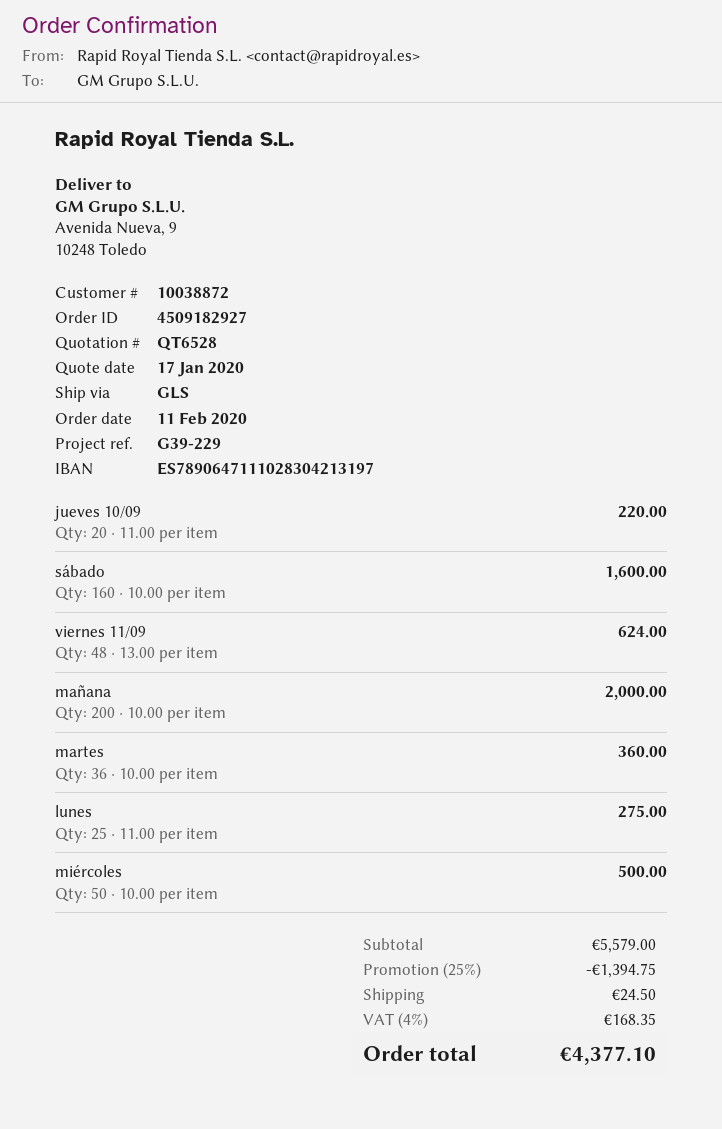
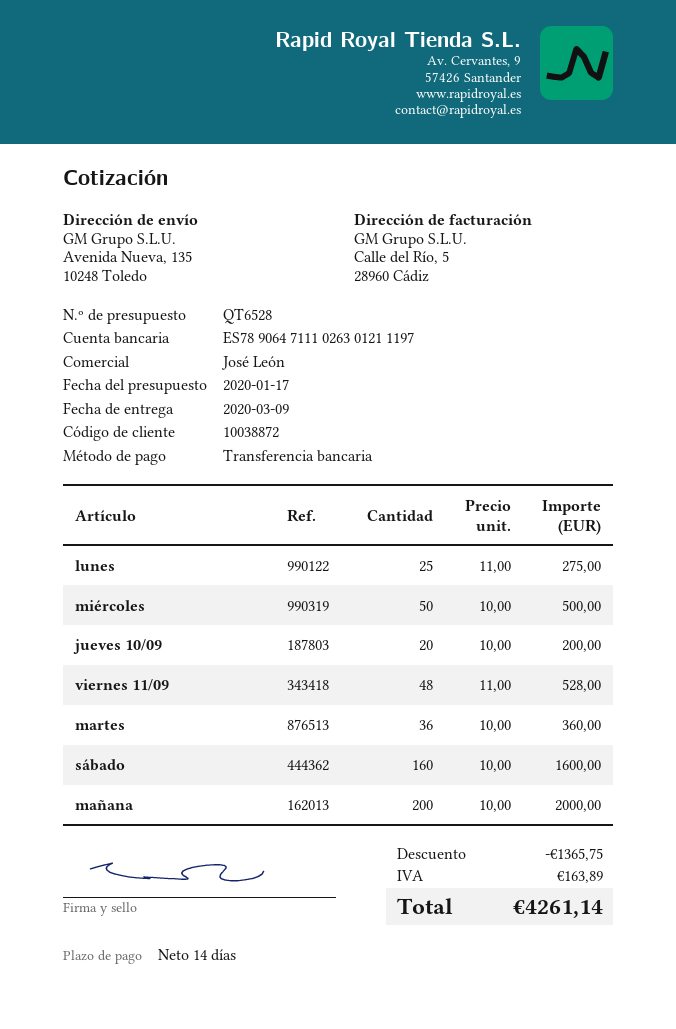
bank account: ES7890647111028304213197 -> ES7890647111026301211197
ship to: Avenida Nueva, 9, 10248 Toledo -> Avenida Nueva, 135, 10248 Toledo
jueves 10/09: 20 x 11.00 = 220.00 -> 20 x 10.00 = 200.00
viernes 11/09: 48 x 13.00 = 624.00 -> 48 x 11.00 = 528.00
discount: 1394.75 -> 1365.75
shipping: 24.50 -> none
tax: 168.35 -> 163.89
total: 4377.10 -> 4261.14

